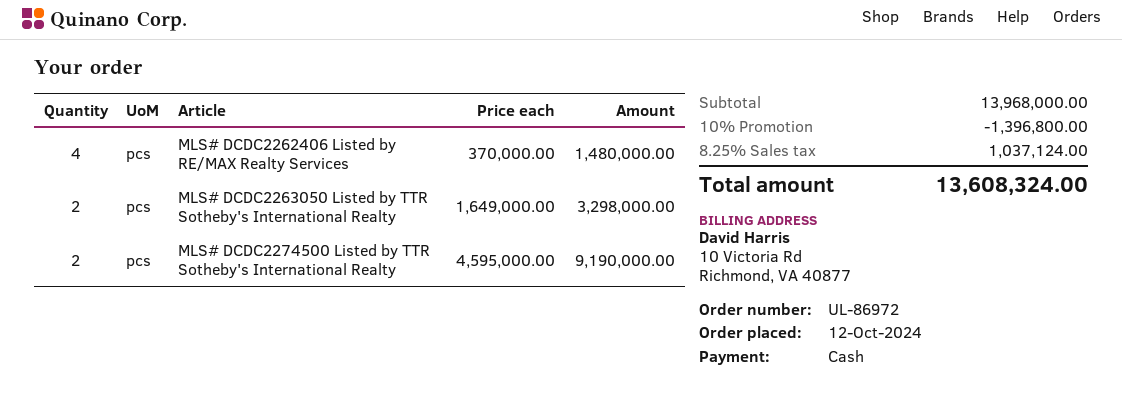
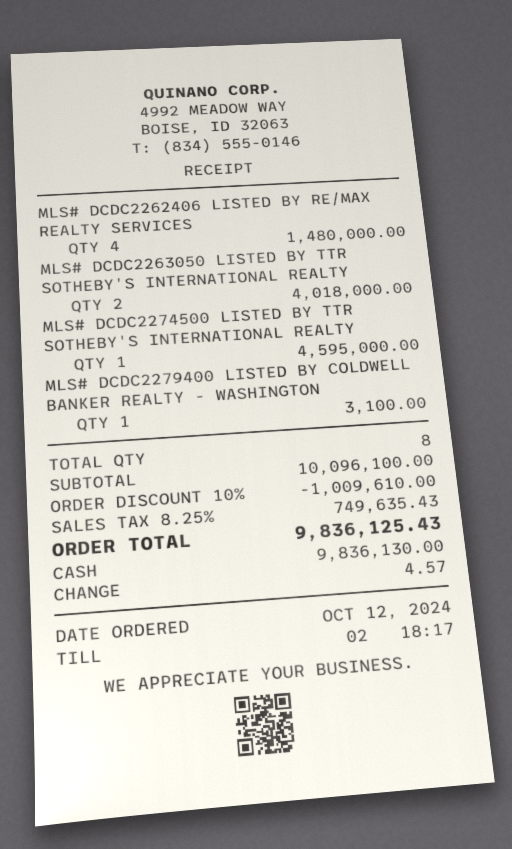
MLS# DCDC2263050 Listed by TTR Sotheby's International Realty: 2 for 3298000.00 -> 2 for 4018000.00
MLS# DCDC2274500 Listed by TTR Sotheby's International Realty: 2 for 9190000.00 -> 1 for 4595000.00
MLS# DCDC2279400 LISTED BY COLDWELL BANKER REALTY - WASHINGTON: none -> 1 for 3100.00
subtotal: 13968000.00 -> 10096100.00
discount: 10% = 1396800.00 -> 10% = 1009610.00
tax: 8.25% = 1037124.00 -> 8.25% = 749635.43
total: 13608324.00 -> 9836125.43

